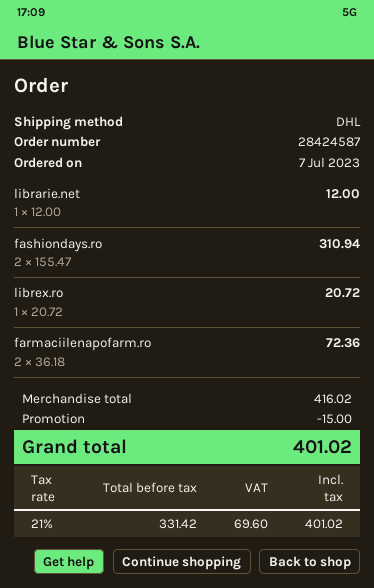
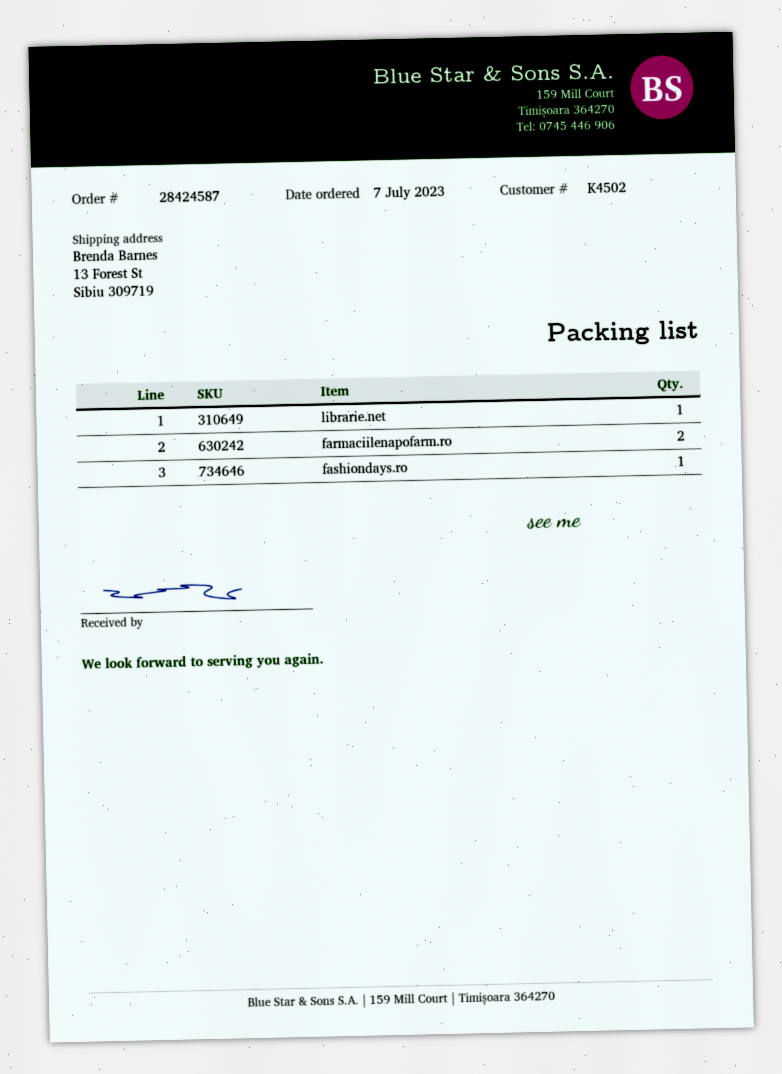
fashiondays.ro: 2 -> 1
librex.ro: 1 -> none

